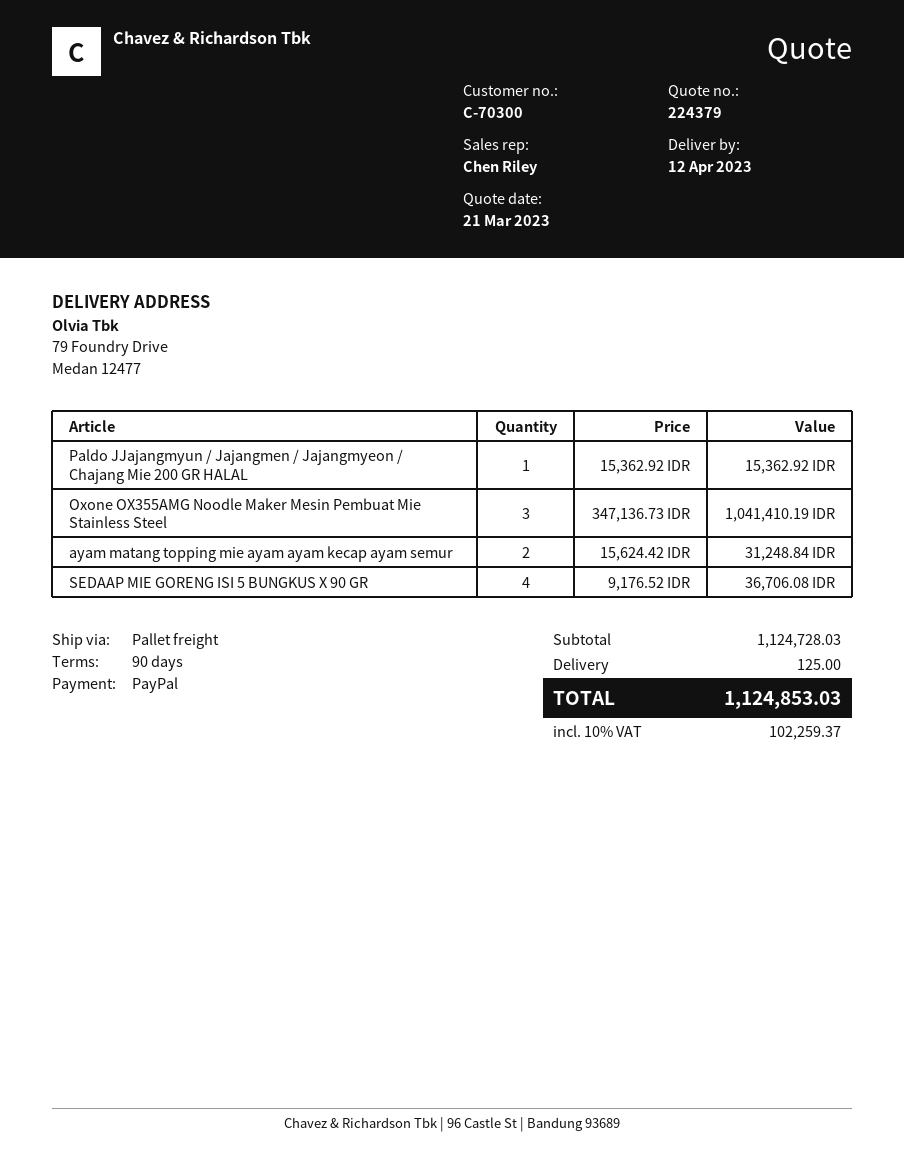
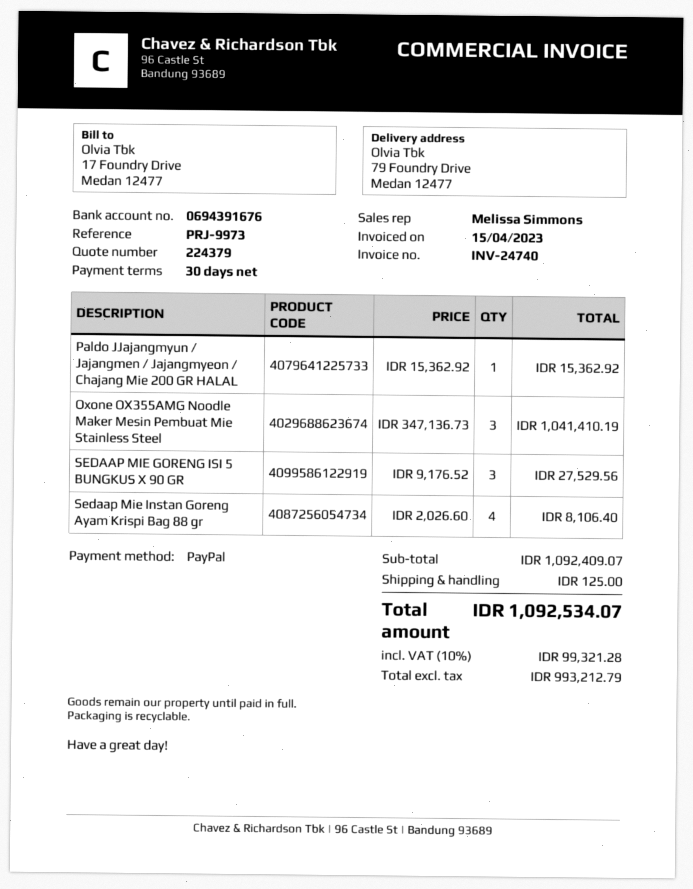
payment terms: 90 days -> 30 days
sales rep: Chen Riley -> Melissa Simmons
ayam matang topping mie ayam ayam kecap ayam semur: 2 x 15624.42 = 31248.84 -> none
SEDAAP MIE GORENG ISI 5 BUNGKUS X 90 GR: 4 x 9176.52 = 36706.08 -> 3 x 9176.52 = 27529.56
Sedaap Mie Instan Goreng Ayam Krispi Bag 88 gr: none -> 4 x 2026.60 = 8106.40
subtotal: 1124728.03 -> 1092409.07
tax: 10% = 102259.37 -> 10% = 99321.28
total: 1124853.03 -> 1092534.07

